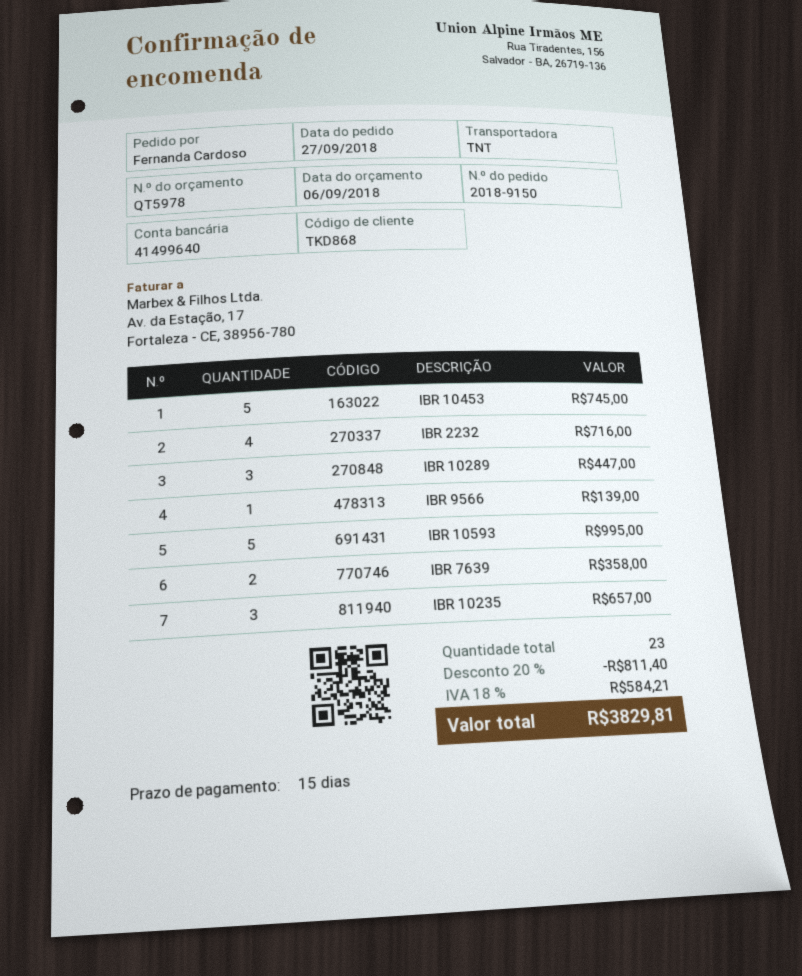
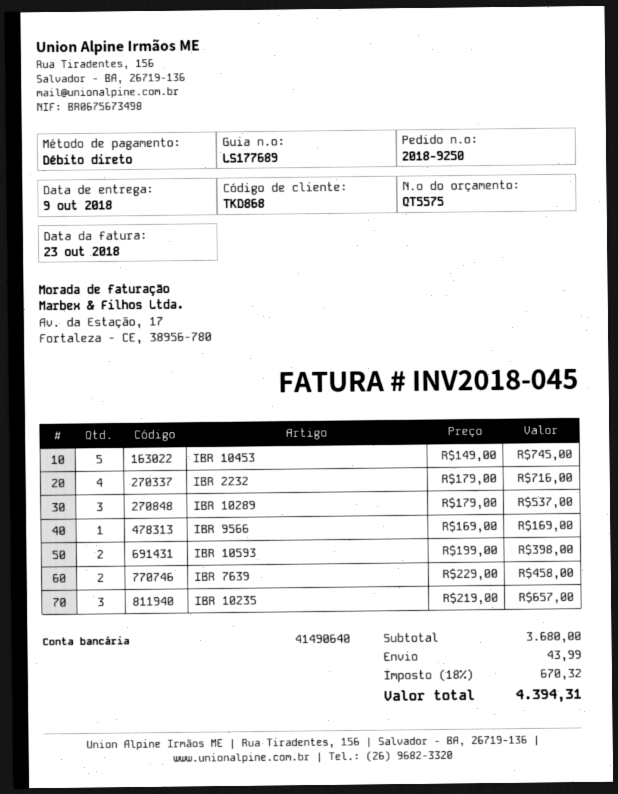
quote number: QT5978 -> QT5575
order number: 2018-9150 -> 2018-9250
bank account: 41499640 -> 41490640
IBR 10289: 3 for 447.00 -> 3 for 537.00
IBR 9566: 1 for 139.00 -> 1 for 169.00
IBR 10593: 5 for 995.00 -> 2 for 398.00
IBR 7639: 2 for 358.00 -> 2 for 458.00
discount: 20% = 811.40 -> none
shipping: none -> 43.99
tax: 18% = 584.21 -> 18% = 670.32
total: 3829.81 -> 4394.31

